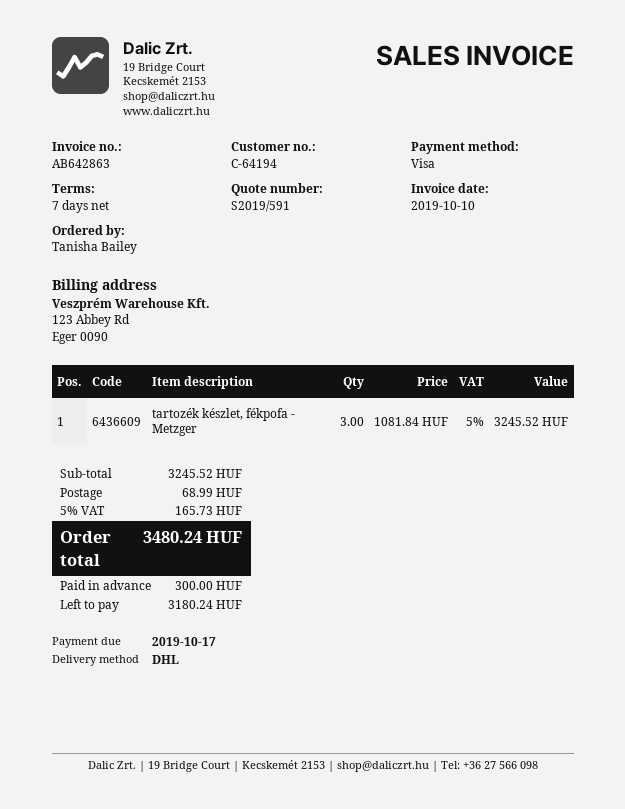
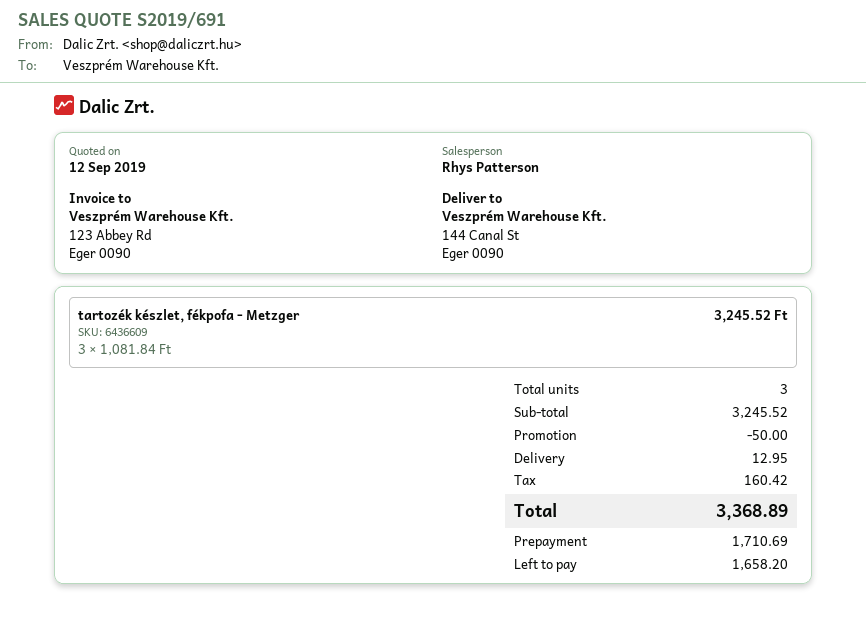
quote number: S2019/591 -> S2019/691
discount: none -> 50.00
shipping: 68.99 -> 12.95
tax: 165.73 -> 160.42
total: 3480.24 -> 3368.89
deposit: 300.00 -> 1710.69
balance: 3180.24 -> 1658.20

